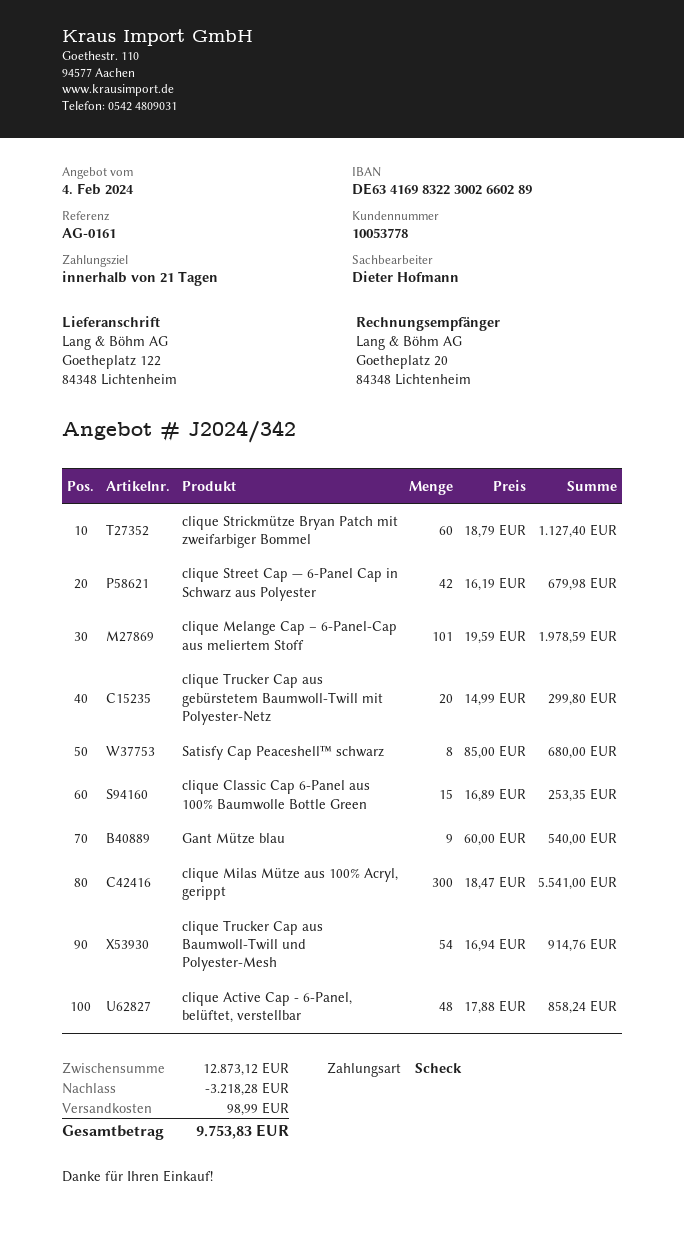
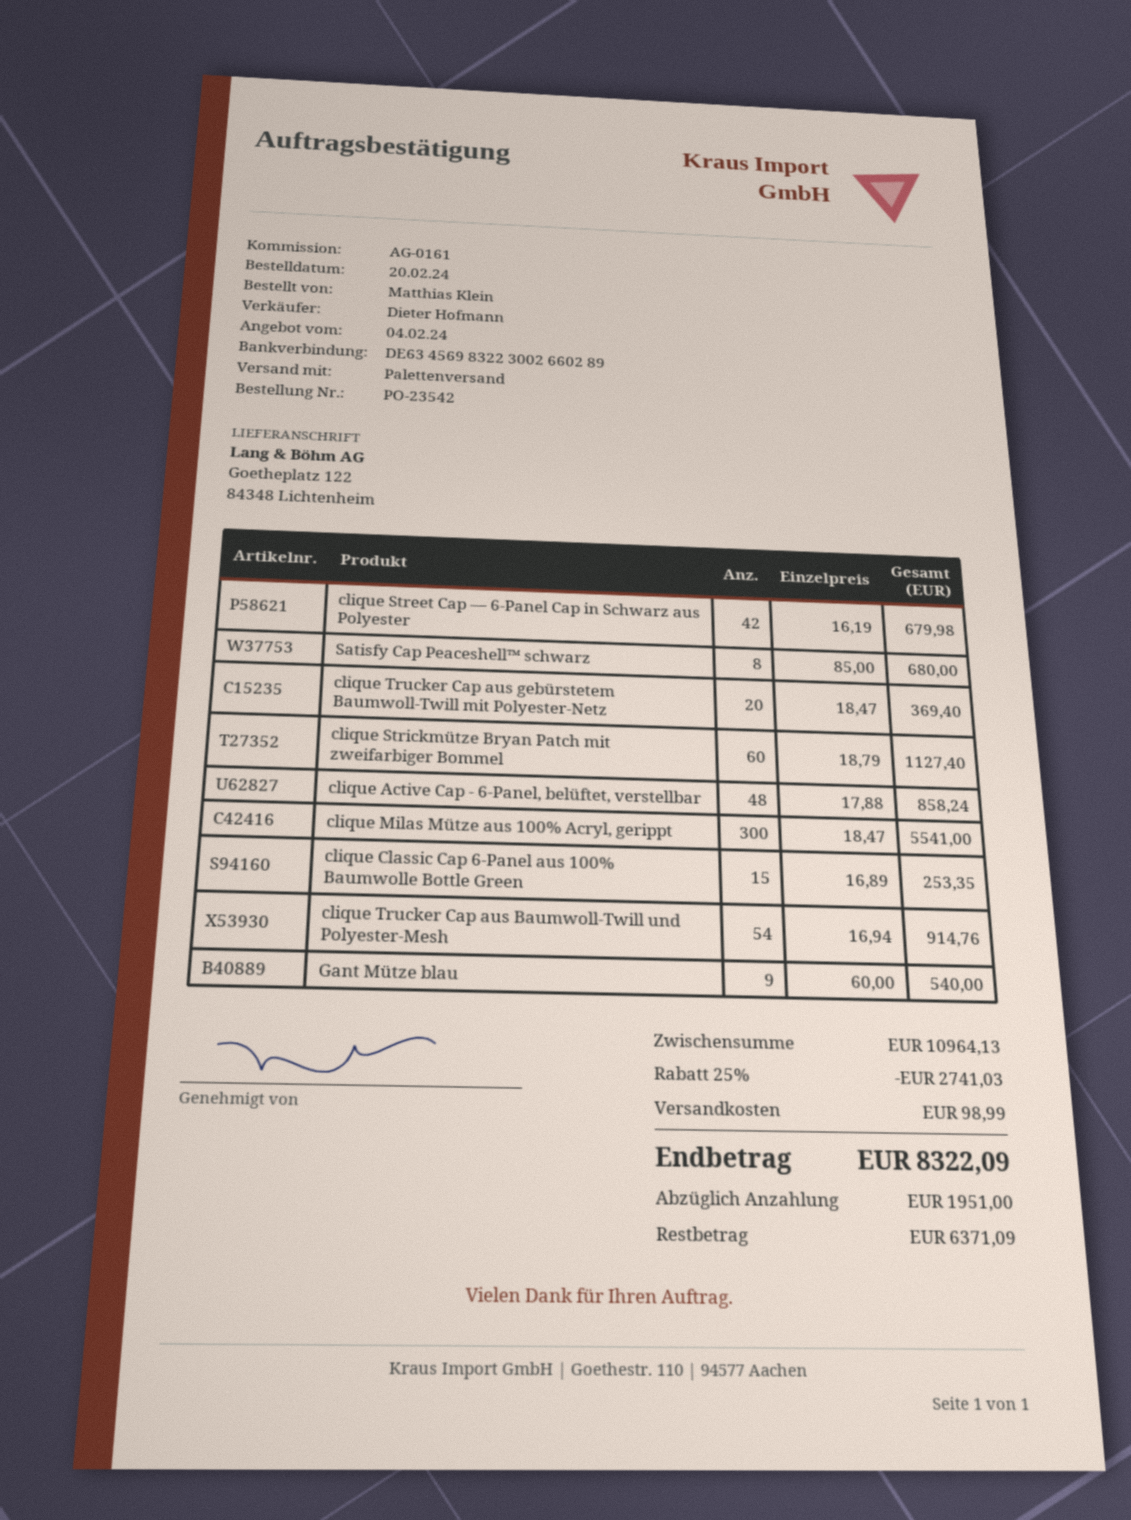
bank account: DE63416983223002660289 -> DE63456983223002660289
clique Melange Cap – 6-Panel-Cap aus meliertem Stoff: 101 x 19.59 = 1978.59 -> none
clique Trucker Cap aus gebürstetem Baumwoll-Twill mit Polyester-Netz: 20 x 14.99 = 299.80 -> 20 x 18.47 = 369.40
subtotal: 12873.12 -> 10964.13
discount: 3218.28 -> 2741.03
total: 9753.83 -> 8322.09

